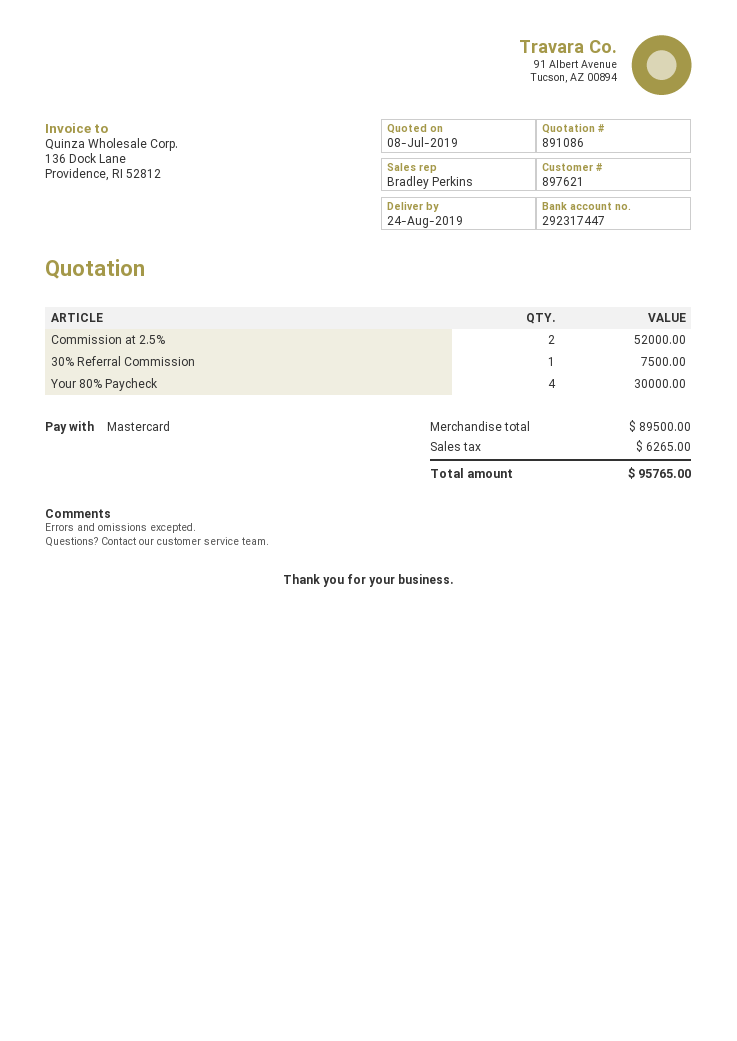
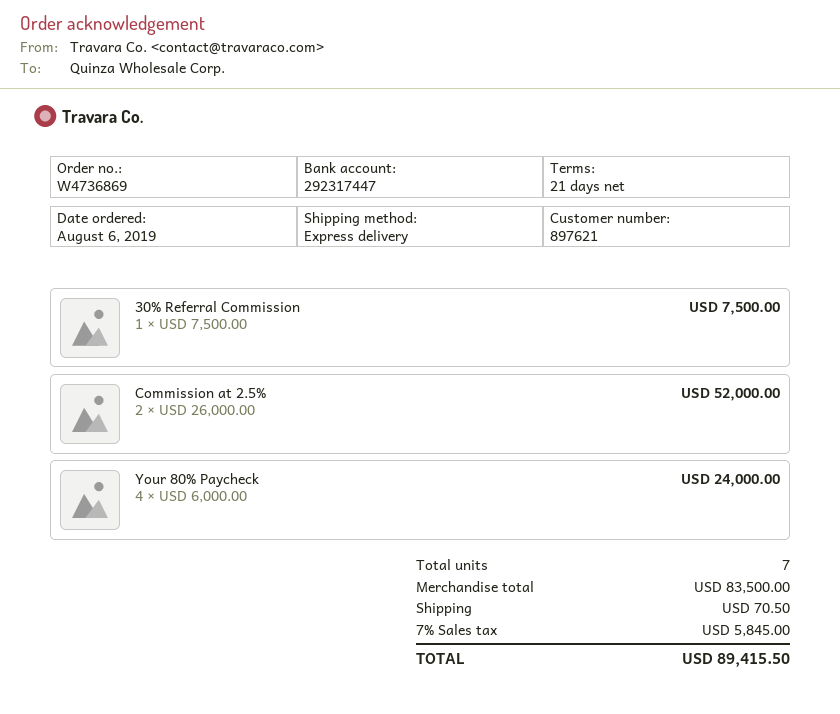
Your 80% Paycheck: 4 for 30000.00 -> 4 for 24000.00
subtotal: 89500.00 -> 83500.00
shipping: none -> 70.50
tax: 6265.00 -> 5845.00
total: 95765.00 -> 89415.50

